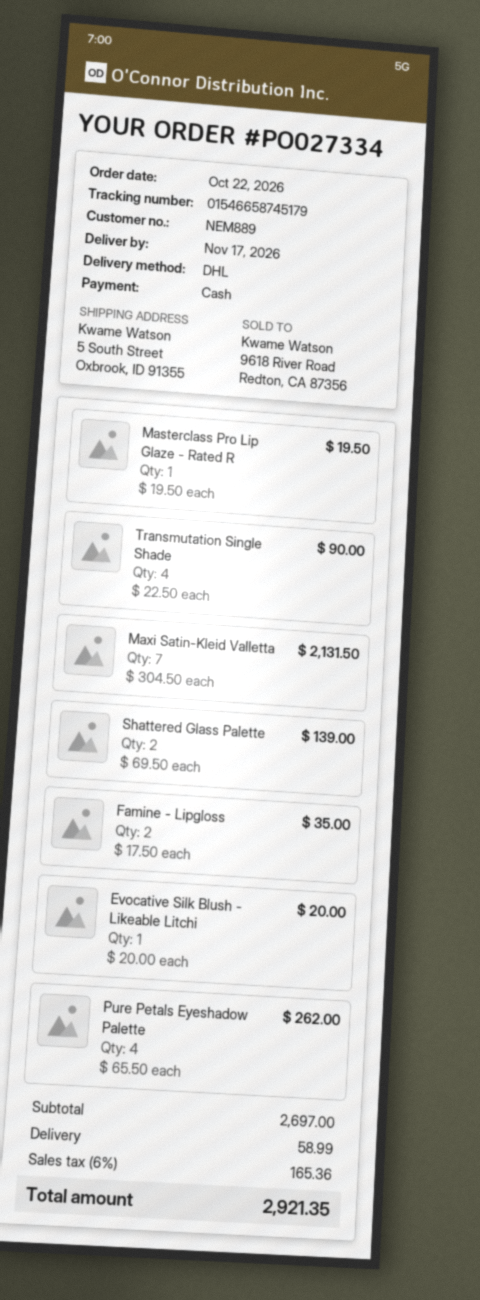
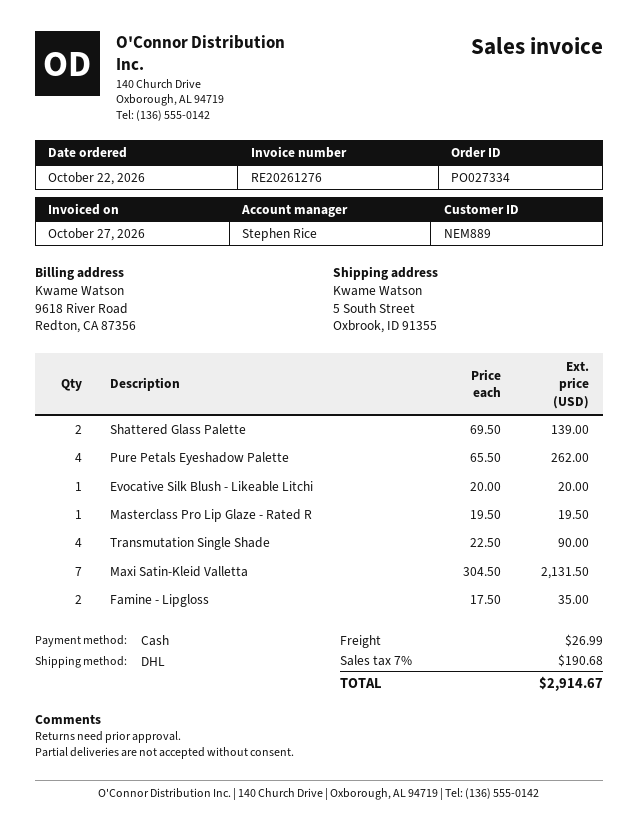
shipping: 58.99 -> 26.99
tax: 6% = 165.36 -> 7% = 190.68
total: 2921.35 -> 2914.67

